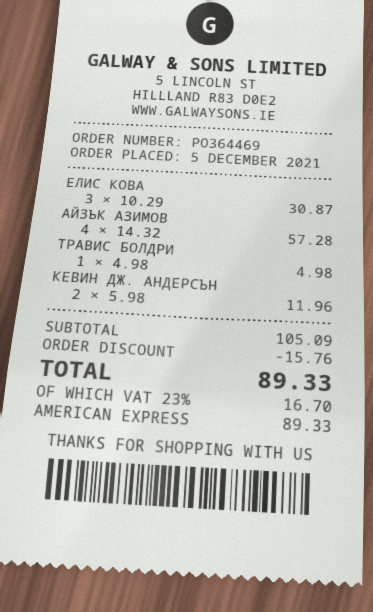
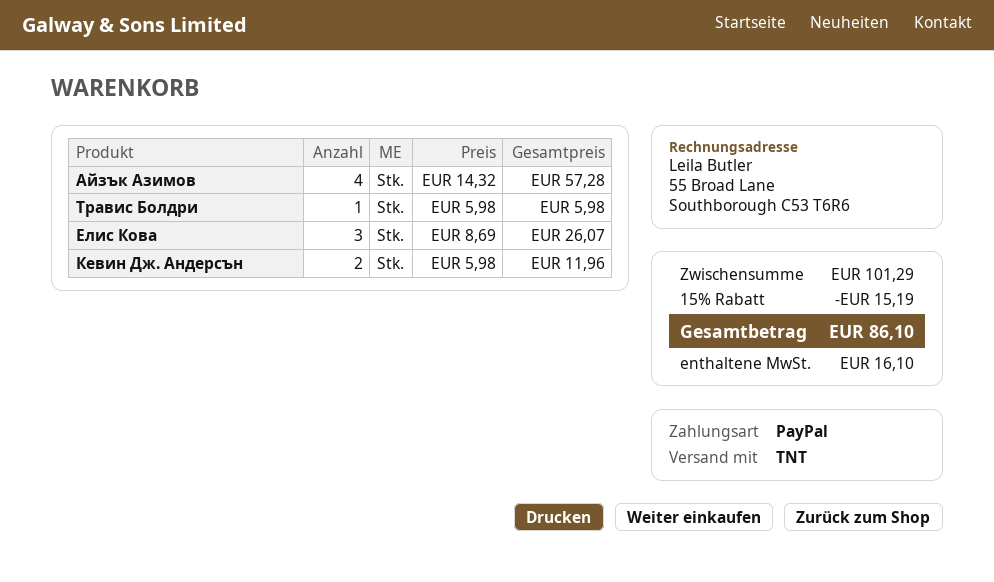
payment method: American Express -> PayPal
ЕЛИС КОВА: 3 x 10.29 = 30.87 -> 3 x 8.69 = 26.07
ТРАВИС БОЛДРИ: 1 x 4.98 = 4.98 -> 1 x 5.98 = 5.98
subtotal: 105.09 -> 101.29
discount: 15.76 -> 15.19
tax: 16.70 -> 16.10
total: 89.33 -> 86.10

